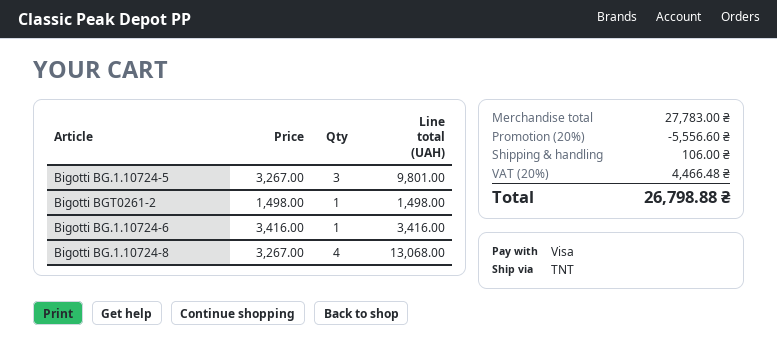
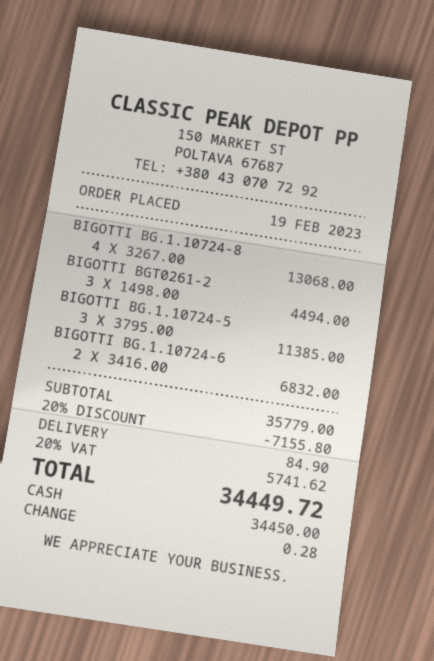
payment method: Visa -> cash
Bigotti BG.1.10724-5: 3 x 3267.00 = 9801.00 -> 3 x 3795.00 = 11385.00
Bigotti BGT0261-2: 1 x 1498.00 = 1498.00 -> 3 x 1498.00 = 4494.00
Bigotti BG.1.10724-6: 1 x 3416.00 = 3416.00 -> 2 x 3416.00 = 6832.00
subtotal: 27783.00 -> 35779.00
discount: 20% = 5556.60 -> 20% = 7155.80
shipping: 106.00 -> 84.90
tax: 20% = 4466.48 -> 20% = 5741.62
total: 26798.88 -> 34449.72

